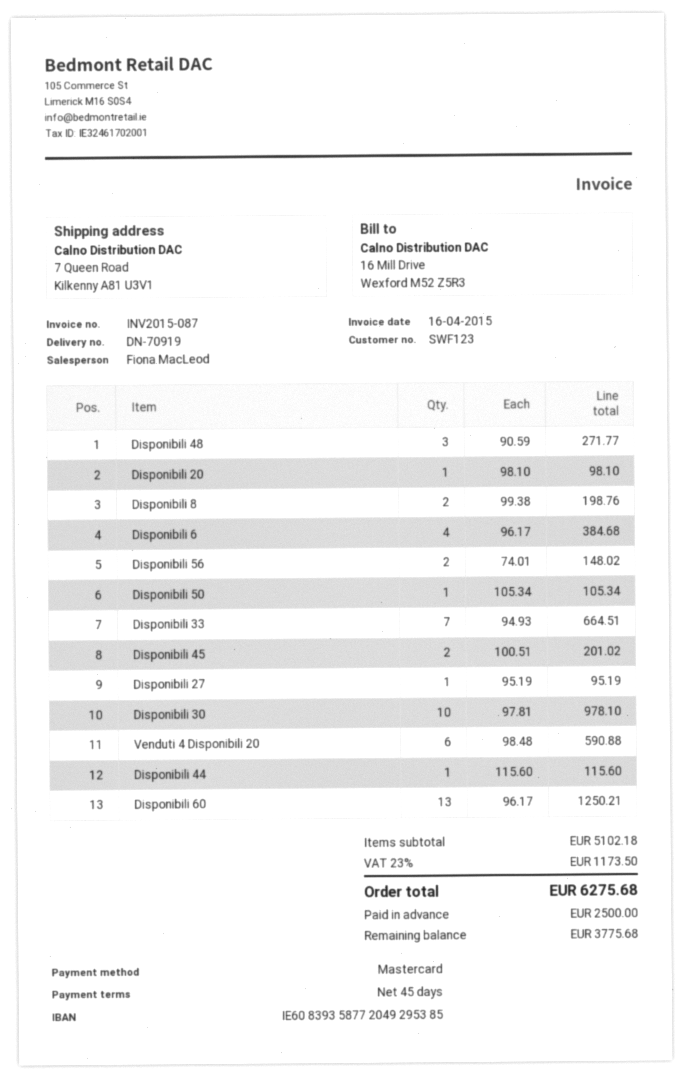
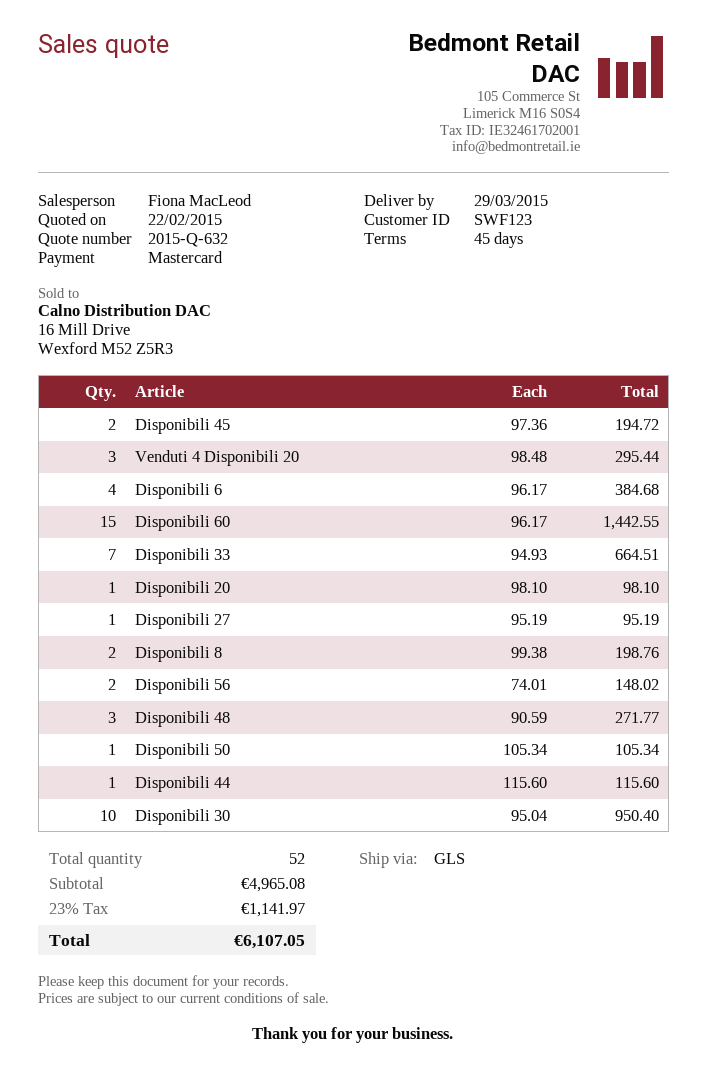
Disponibili 45: 2 x 100.51 = 201.02 -> 2 x 97.36 = 194.72
Disponibili 30: 10 x 97.81 = 978.10 -> 10 x 95.04 = 950.40
Venduti 4 Disponibili 20: 6 x 98.48 = 590.88 -> 3 x 98.48 = 295.44
Disponibili 60: 13 x 96.17 = 1250.21 -> 15 x 96.17 = 1442.55
subtotal: 5102.18 -> 4965.08
tax: 23% = 1173.50 -> 23% = 1141.97
total: 6275.68 -> 6107.05

